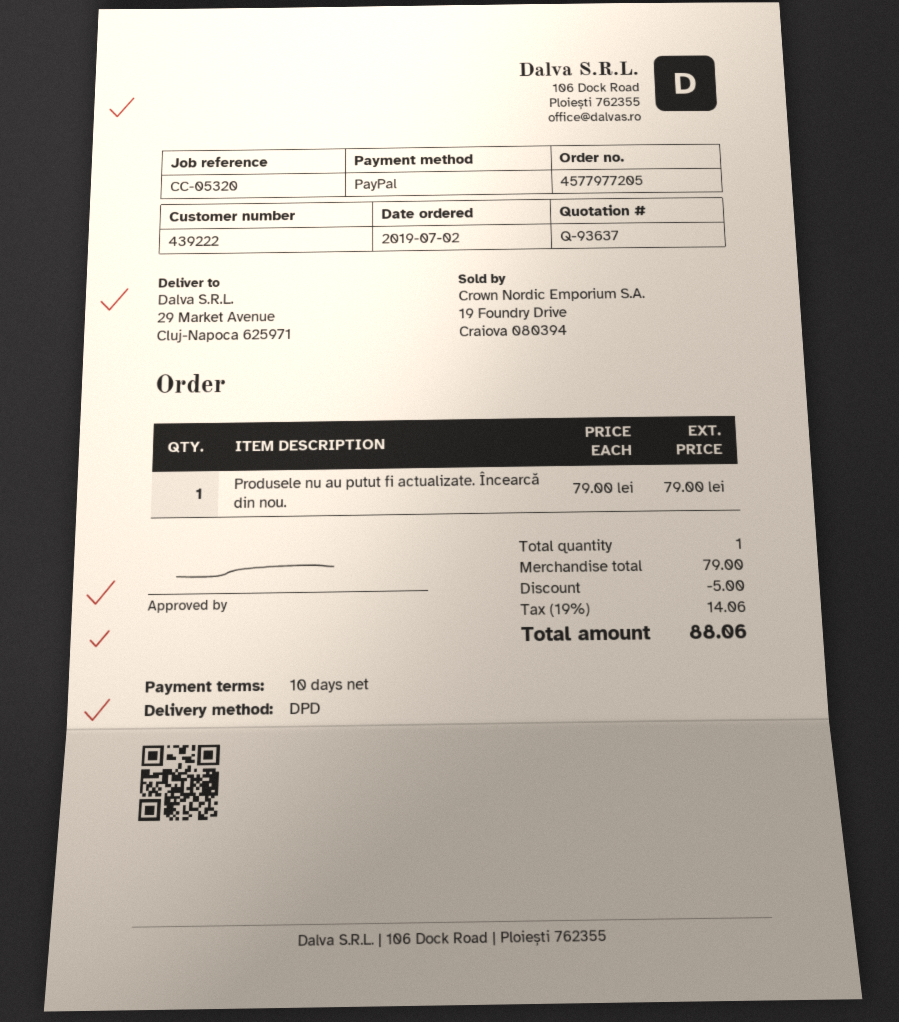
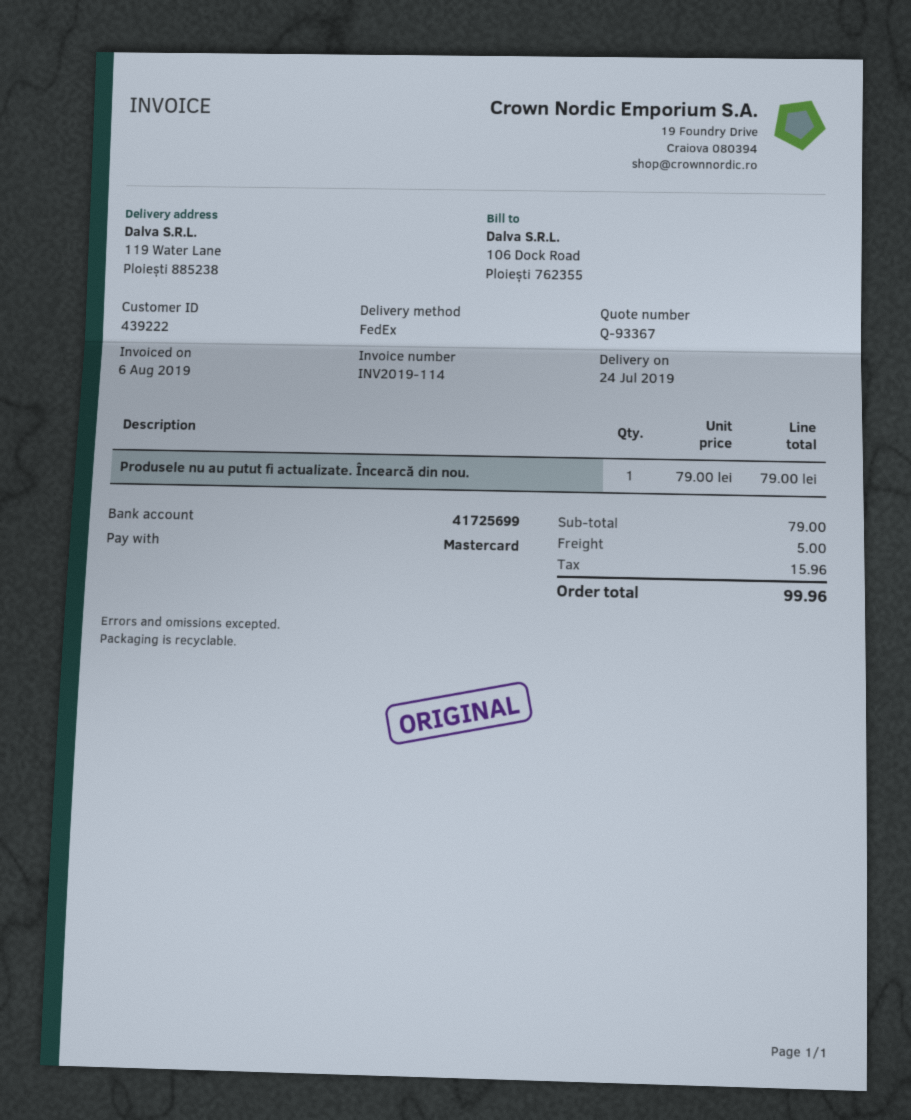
quote number: Q-93637 -> Q-93367
payment method: PayPal -> Mastercard
shipping method: DPD -> FedEx
ship to: 29 Market Avenue, Cluj-Napoca 625971 -> 119 Water Lane, Ploiești 885238
discount: 5.00 -> none
shipping: none -> 5.00
tax: 14.06 -> 15.96
total: 88.06 -> 99.96

